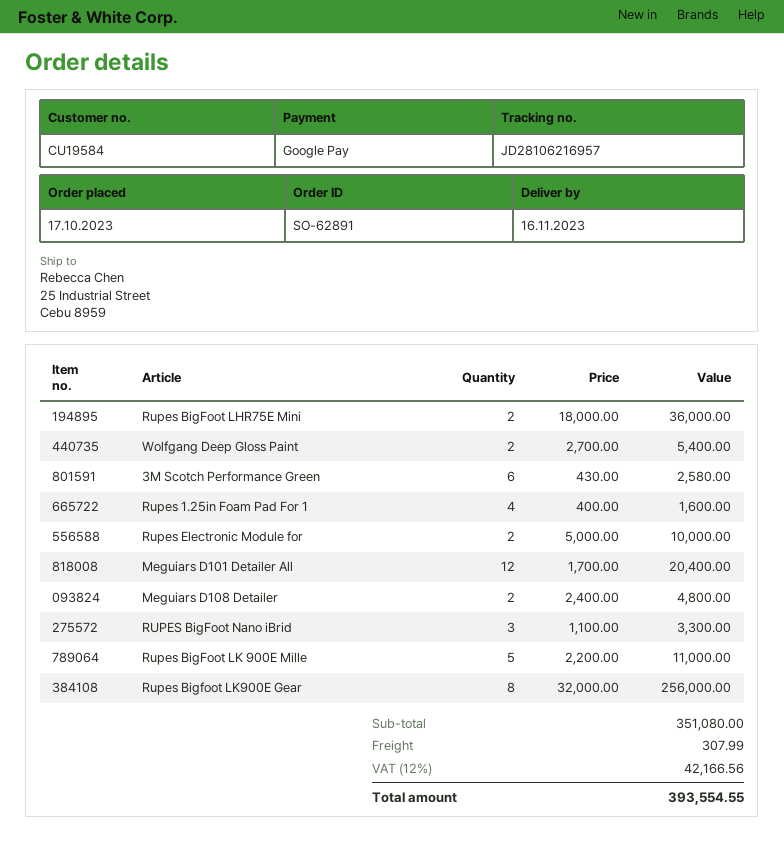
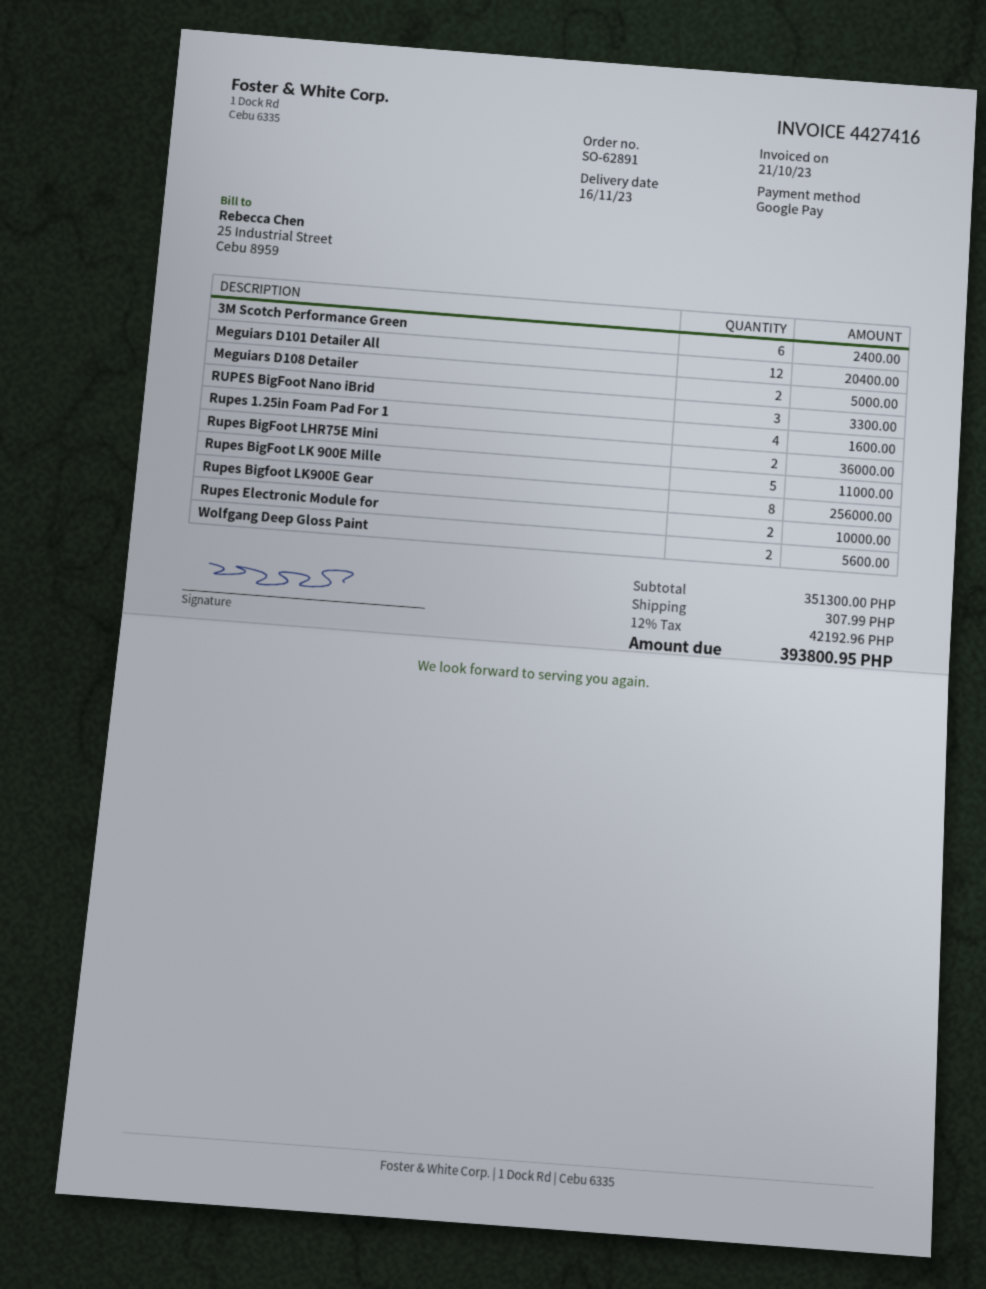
Wolfgang Deep Gloss Paint: 2 for 5400.00 -> 2 for 5600.00
3M Scotch Performance Green: 6 for 2580.00 -> 6 for 2400.00
Meguiars D108 Detailer: 2 for 4800.00 -> 2 for 5000.00
subtotal: 351080.00 -> 351300.00
tax: 12% = 42166.56 -> 12% = 42192.96
total: 393554.55 -> 393800.95

